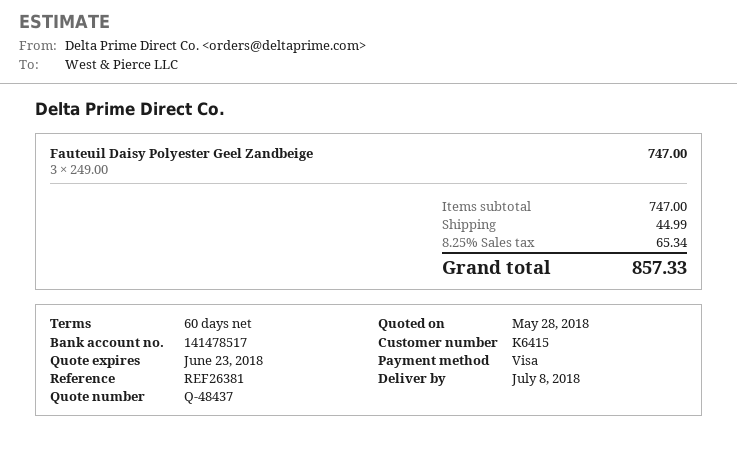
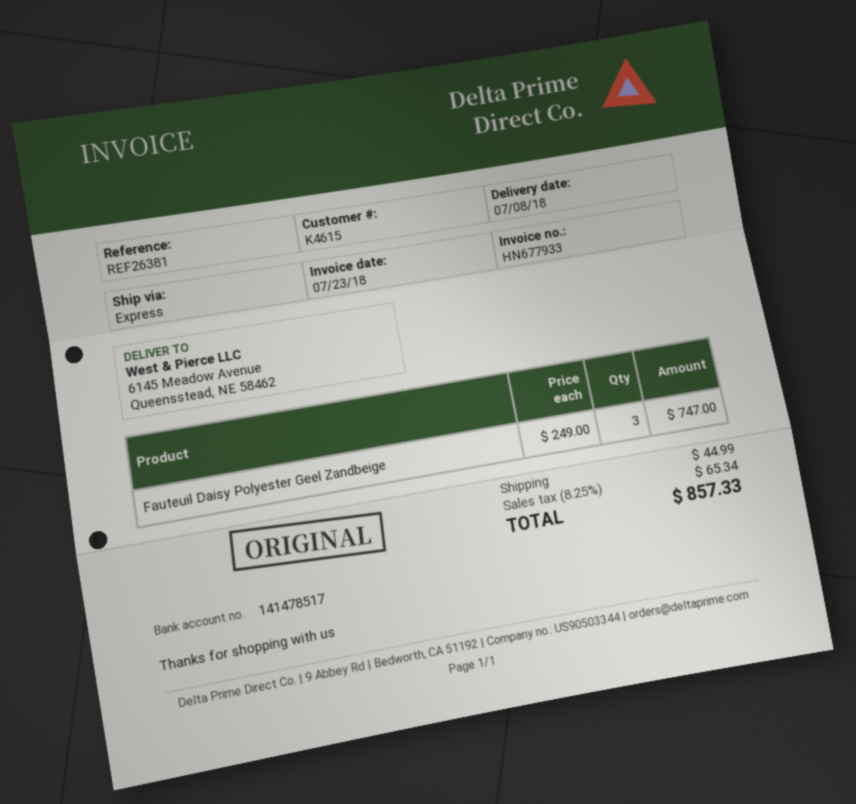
customer number: K6415 -> K4615

